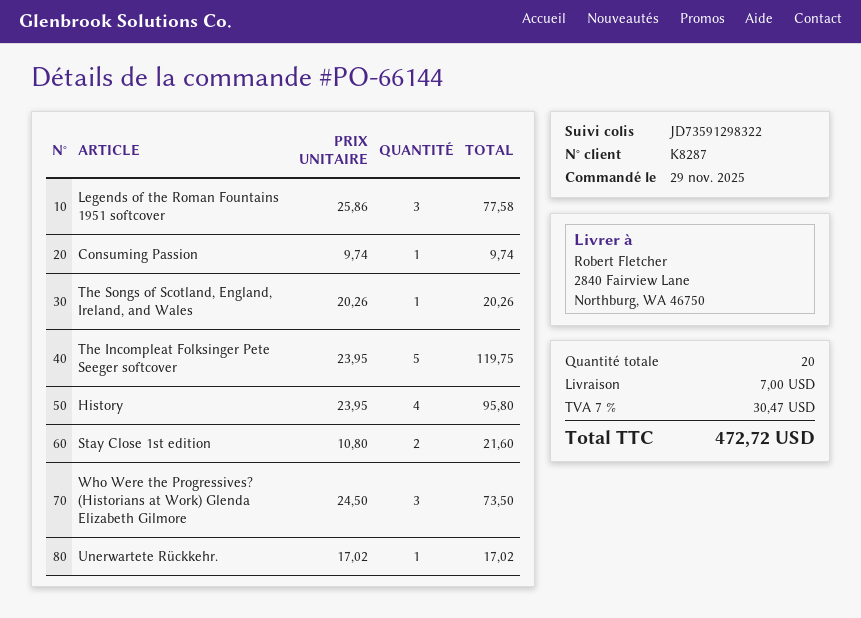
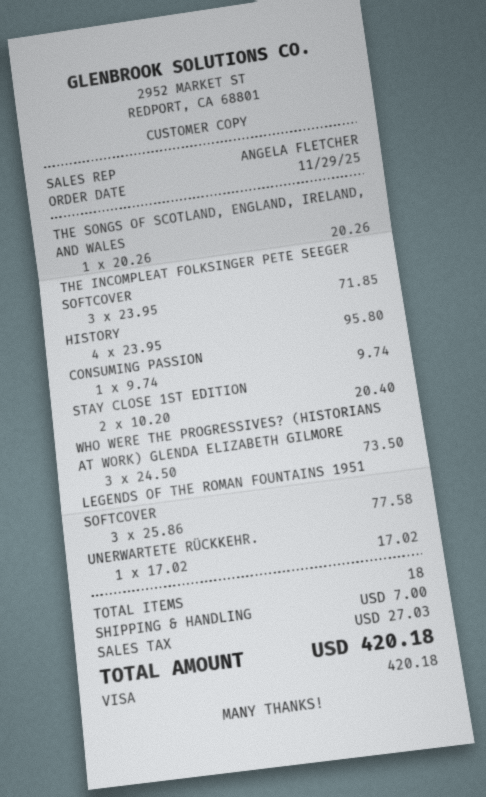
The Incompleat Folksinger Pete Seeger softcover: 5 x 23.95 = 119.75 -> 3 x 23.95 = 71.85
Stay Close 1st edition: 2 x 10.80 = 21.60 -> 2 x 10.20 = 20.40
total quantity: 20 -> 18
tax: 30.47 -> 27.03
total: 472.72 -> 420.18

